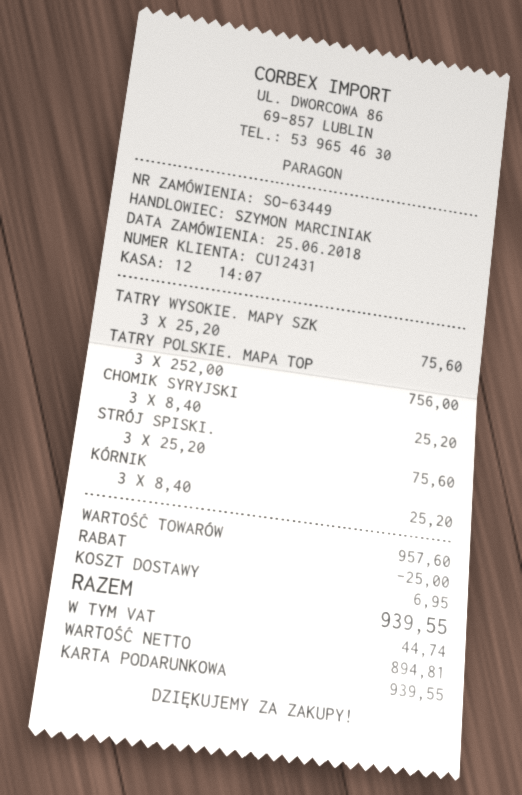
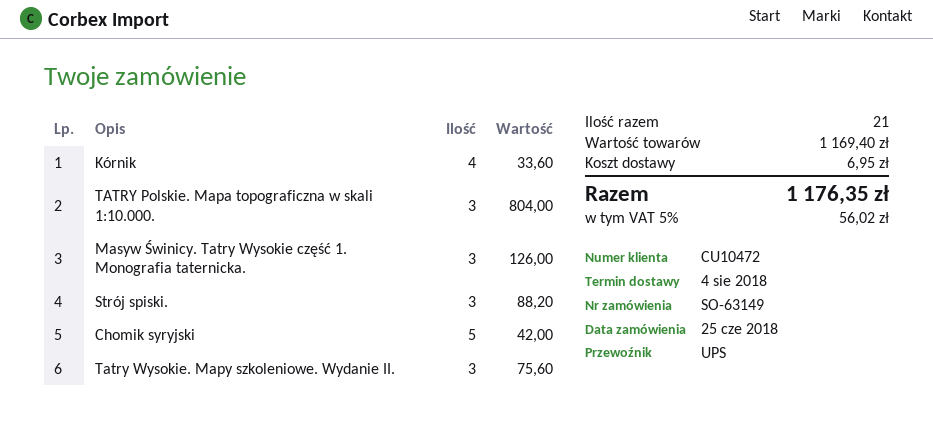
order number: SO-63449 -> SO-63149
customer number: CU12431 -> CU10472
TATRY POLSKIE. MAPA TOP: 3 for 756.00 -> 3 for 804.00
CHOMIK SYRYJSKI: 3 for 25.20 -> 5 for 42.00
STRÓJ SPISKI.: 3 for 75.60 -> 3 for 88.20
KÓRNIK: 3 for 25.20 -> 4 for 33.60
Masyw Świnicy. Tatry Wysokie część 1. Monografia taternicka.: none -> 3 for 126.00
subtotal: 957.60 -> 1169.40
discount: 25.00 -> none
tax: 44.74 -> 56.02
total: 939.55 -> 1176.35

